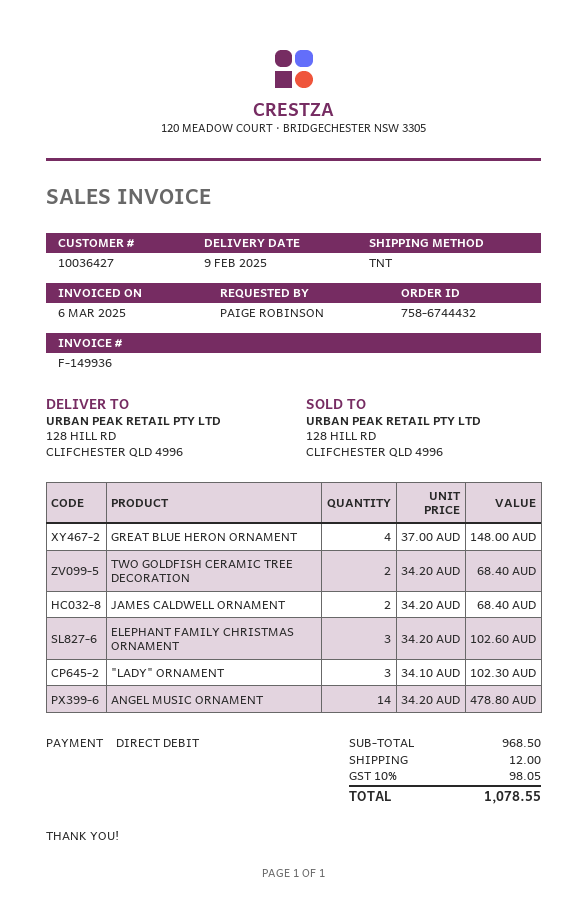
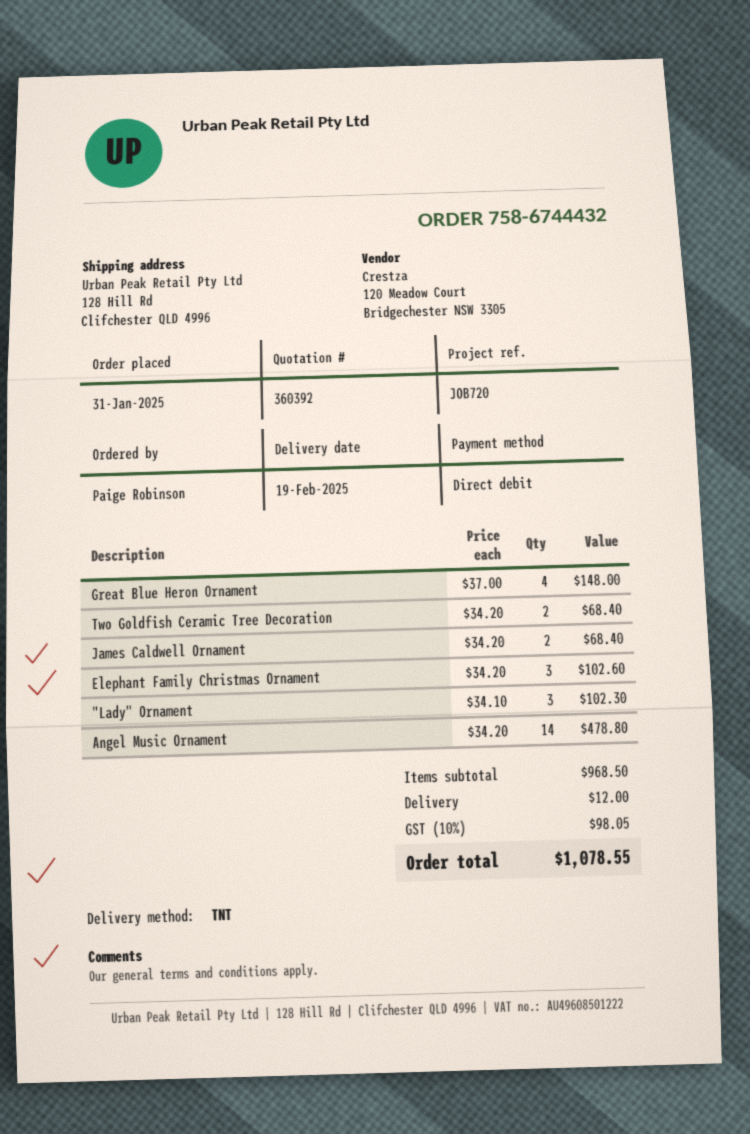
delivery date: 2025-02-09 -> 2025-02-19

